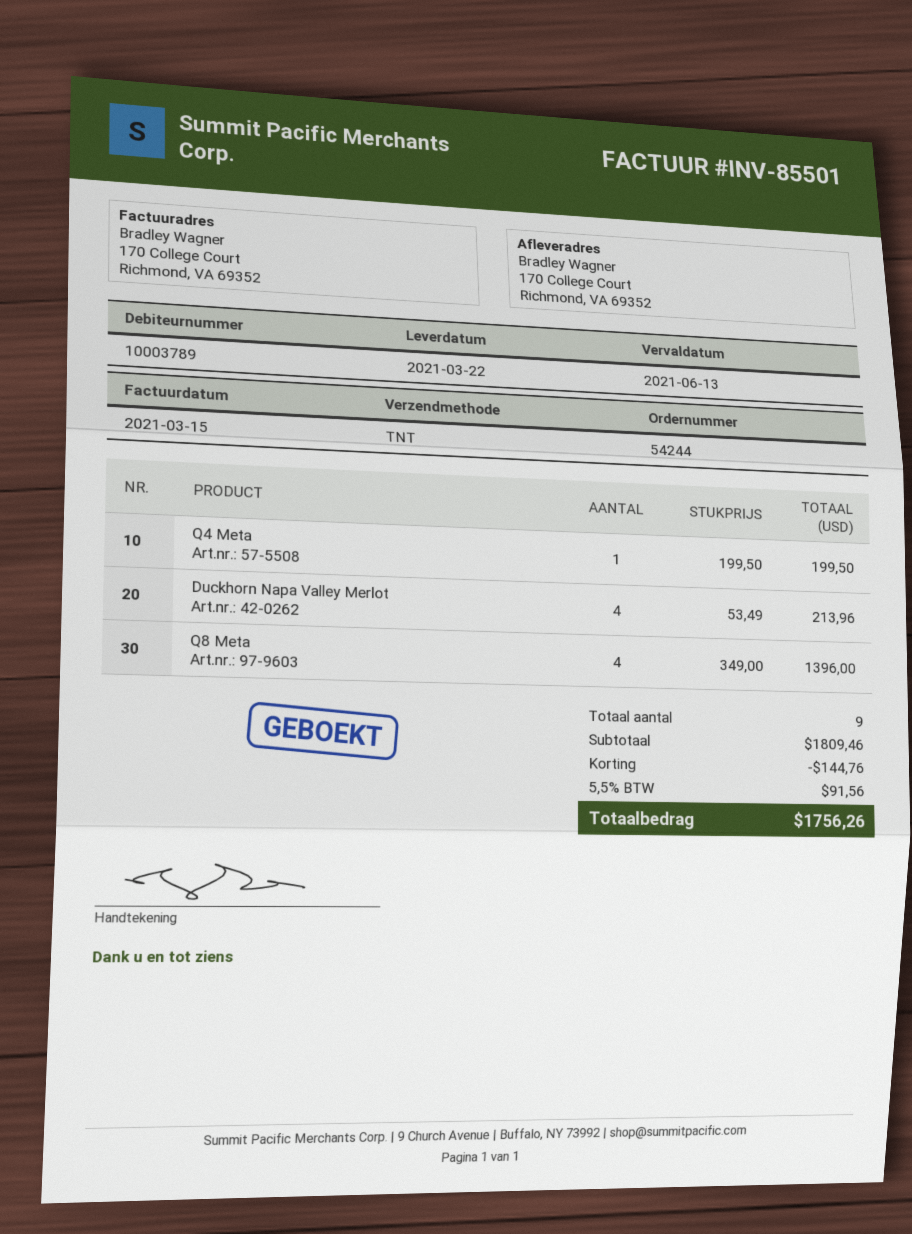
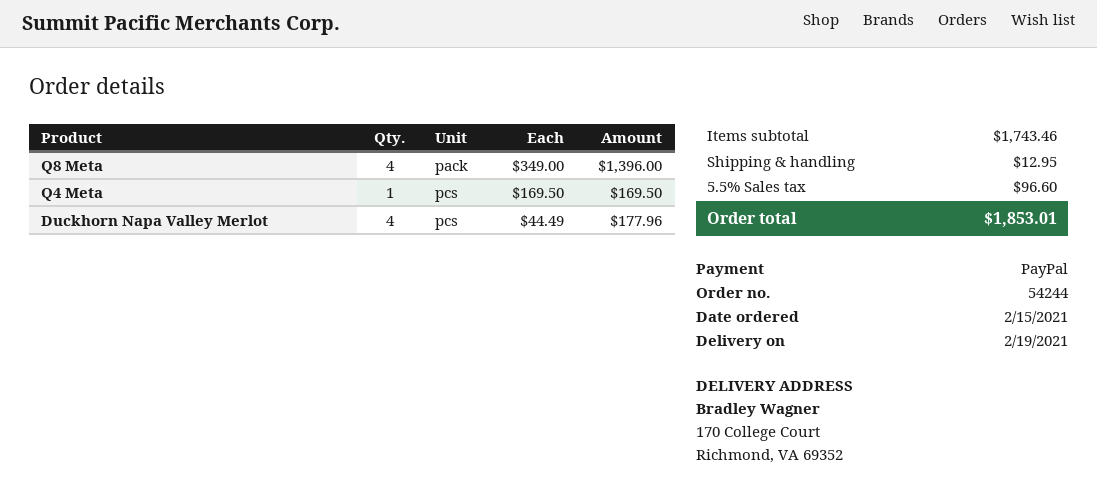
delivery date: 2021-03-22 -> 2021-02-19
Q4 Meta: 1 x 199.50 = 199.50 -> 1 x 169.50 = 169.50
Duckhorn Napa Valley Merlot: 4 x 53.49 = 213.96 -> 4 x 44.49 = 177.96
subtotal: 1809.46 -> 1743.46
discount: 144.76 -> none
shipping: none -> 12.95
tax: 5.5% = 91.56 -> 5.5% = 96.60
total: 1756.26 -> 1853.01

